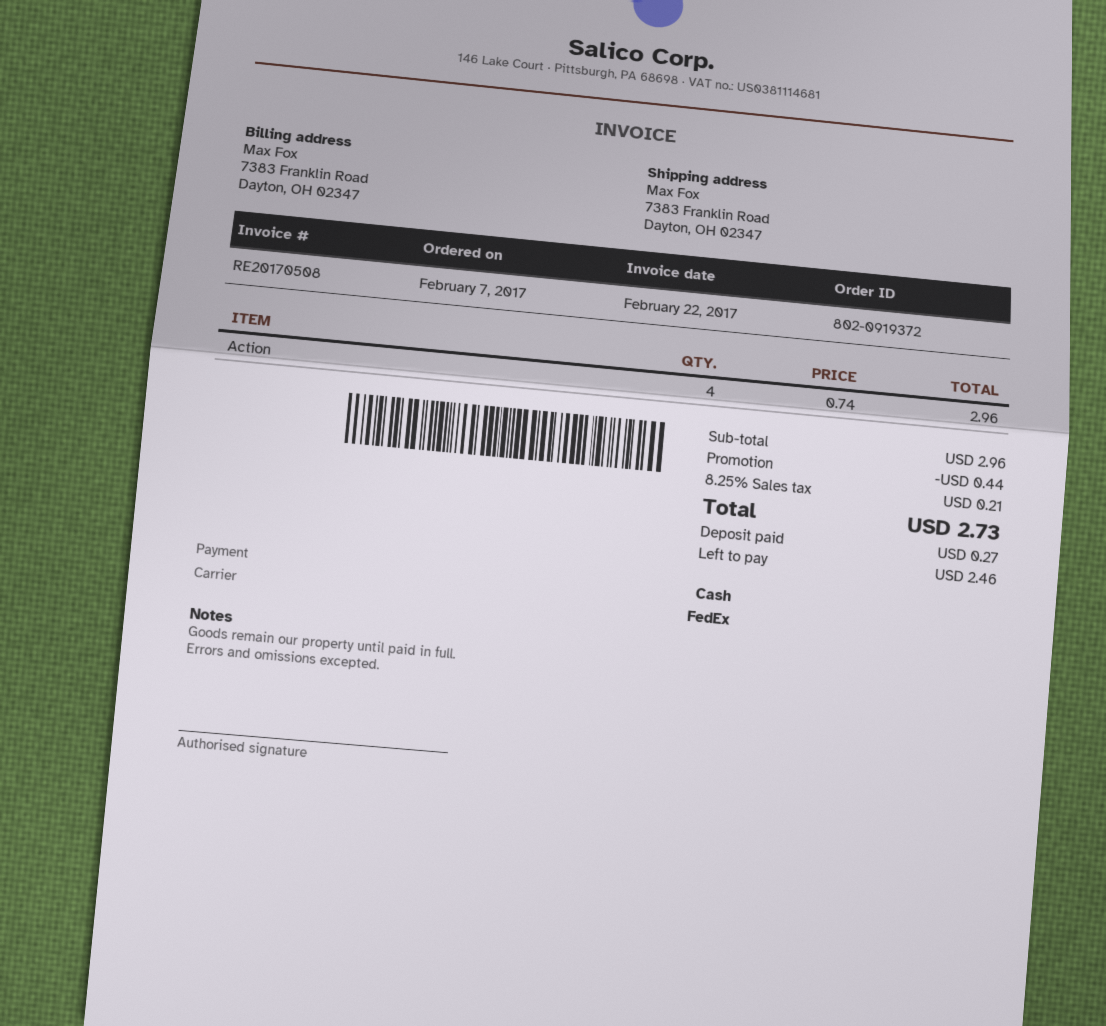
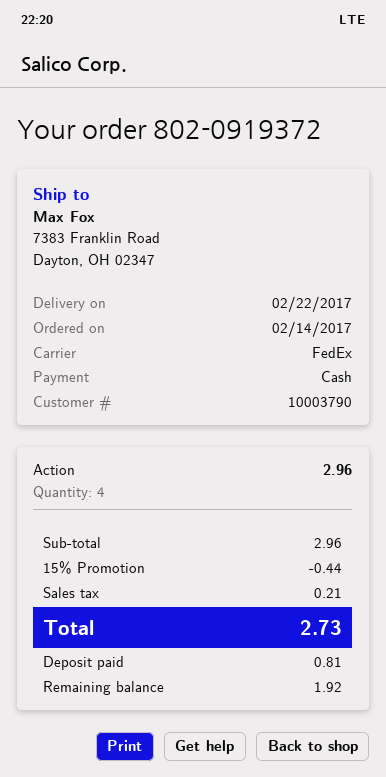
order date: 2017-02-07 -> 2017-02-14
deposit: 0.27 -> 0.81
balance: 2.46 -> 1.92

